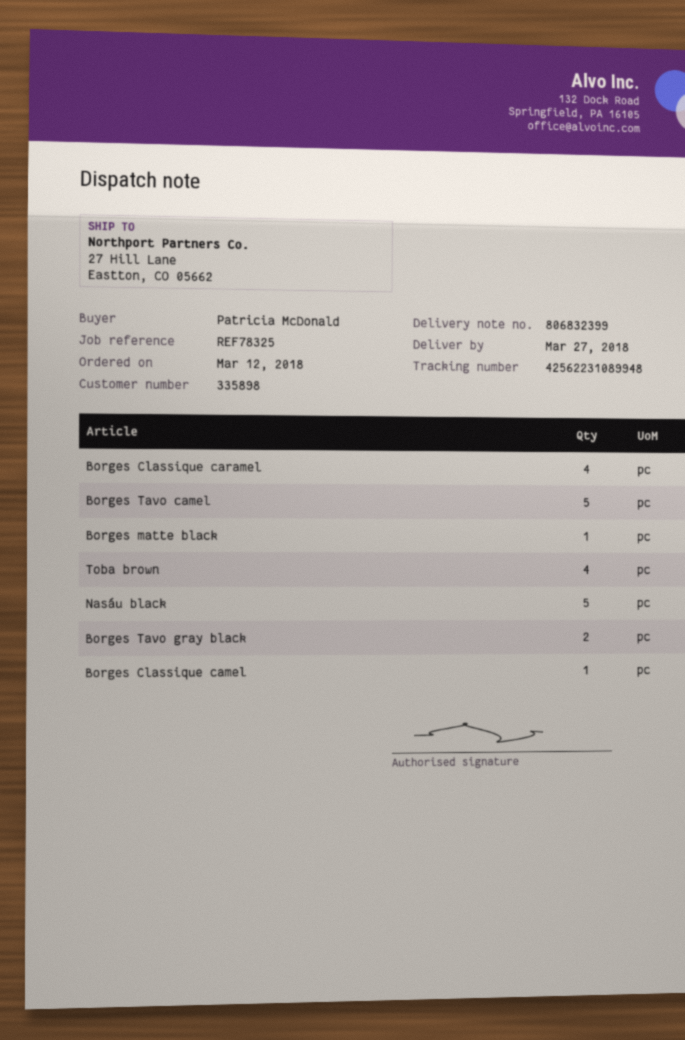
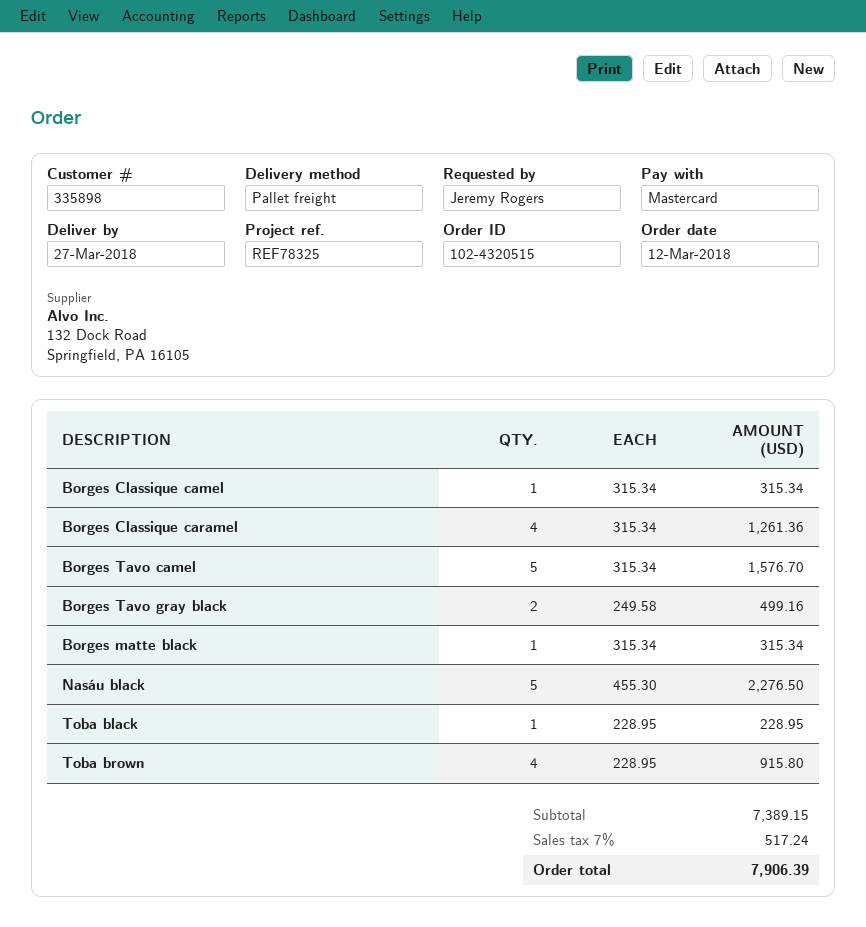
ordered by: Patricia McDonald -> Jeremy Rogers
Toba black: none -> 1

